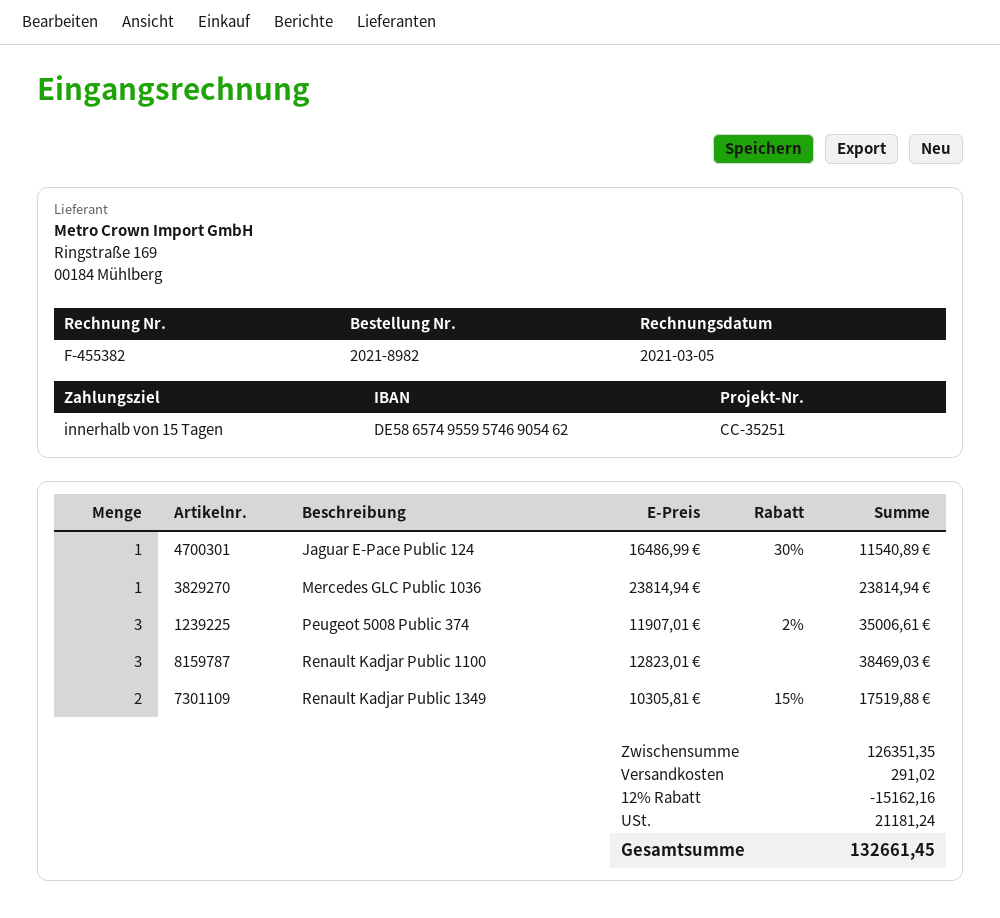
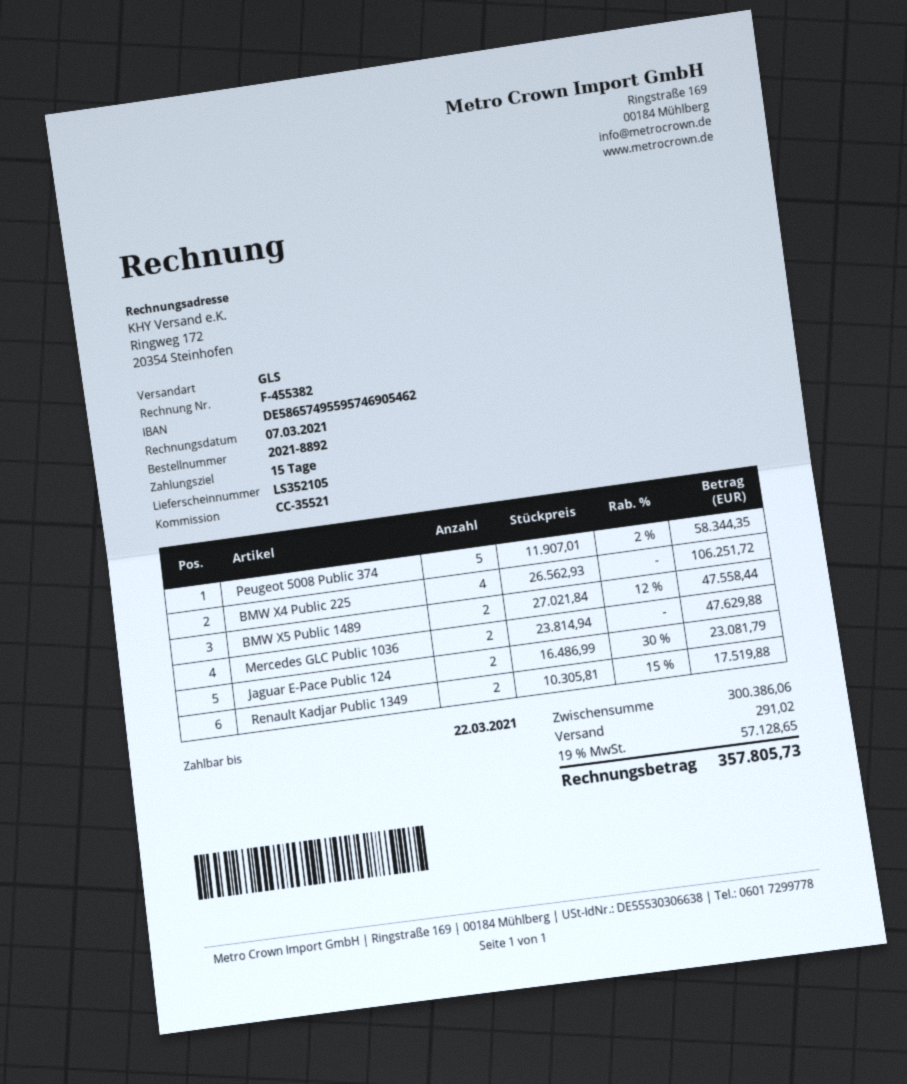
order number: 2021-8982 -> 2021-8892
invoice date: 2021-03-05 -> 2021-03-07
reference: CC-35251 -> CC-35521
Jaguar E-Pace Public 124: 1 x 16486.99 - 30% = 11540.89 -> 2 x 16486.99 - 30% = 23081.79
Mercedes GLC Public 1036: 1 x 23814.94 = 23814.94 -> 2 x 23814.94 = 47629.88
Peugeot 5008 Public 374: 3 x 11907.01 - 2% = 35006.61 -> 5 x 11907.01 - 2% = 58344.35
Renault Kadjar Public 1100: 3 x 12823.01 = 38469.03 -> none
BMW X4 Public 225: none -> 4 x 26562.93 = 106251.72
BMW X5 Public 1489: none -> 2 x 27021.84 - 12% = 47558.44
subtotal: 126351.35 -> 300386.06
discount: 12% = 15162.16 -> none
tax: 21181.24 -> 57128.65
total: 132661.45 -> 357805.73

